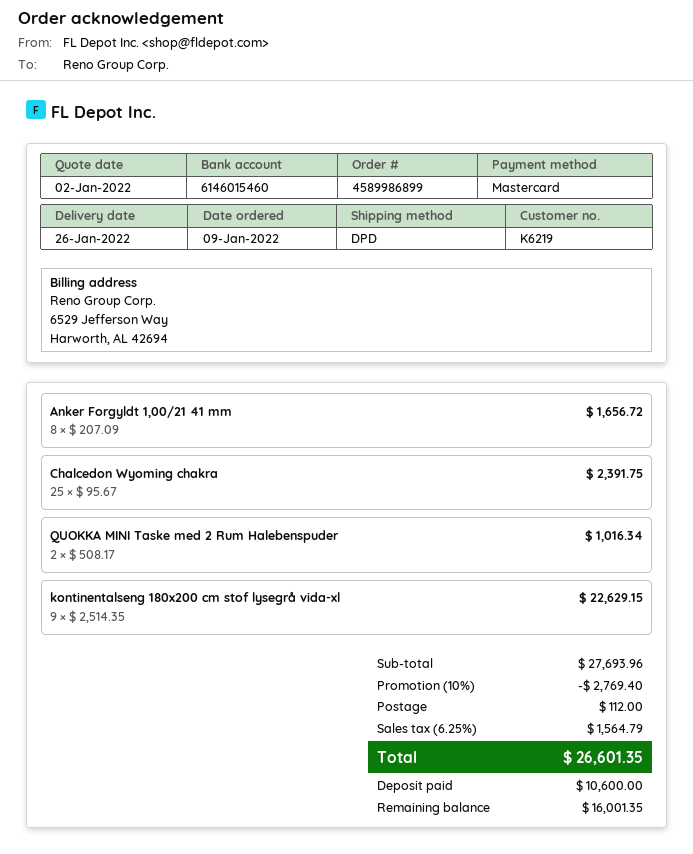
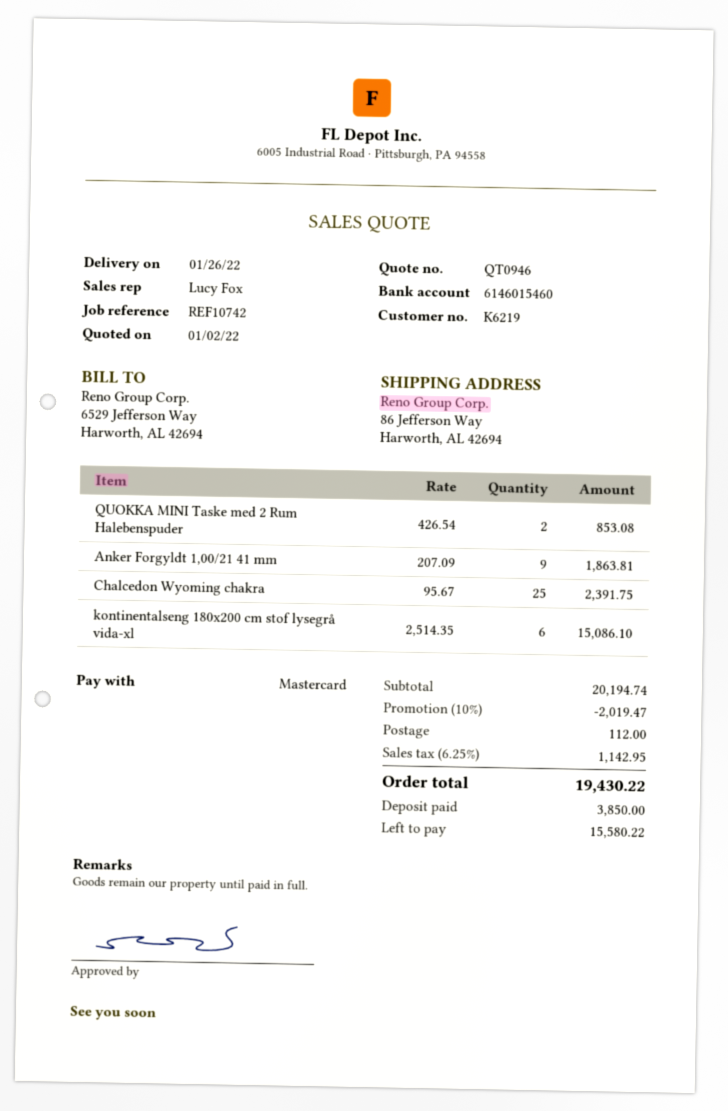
Anker Forgyldt 1,00/21 41 mm: 8 x 207.09 = 1656.72 -> 9 x 207.09 = 1863.81
QUOKKA MINI Taske med 2 Rum Halebenspuder: 2 x 508.17 = 1016.34 -> 2 x 426.54 = 853.08
kontinentalseng 180x200 cm stof lysegrå vida-xl: 9 x 2514.35 = 22629.15 -> 6 x 2514.35 = 15086.10
subtotal: 27693.96 -> 20194.74
discount: 10% = 2769.40 -> 10% = 2019.47
tax: 6.25% = 1564.79 -> 6.25% = 1142.95
total: 26601.35 -> 19430.22
deposit: 10600.00 -> 3850.00
balance: 16001.35 -> 15580.22

